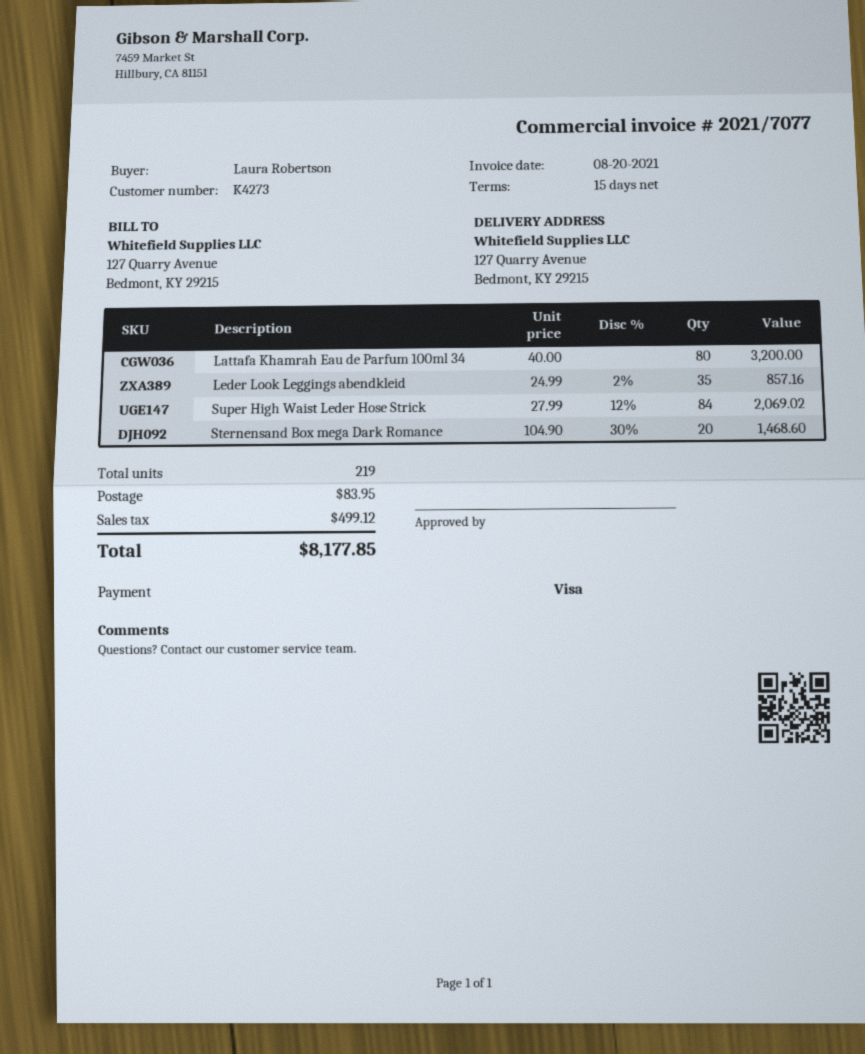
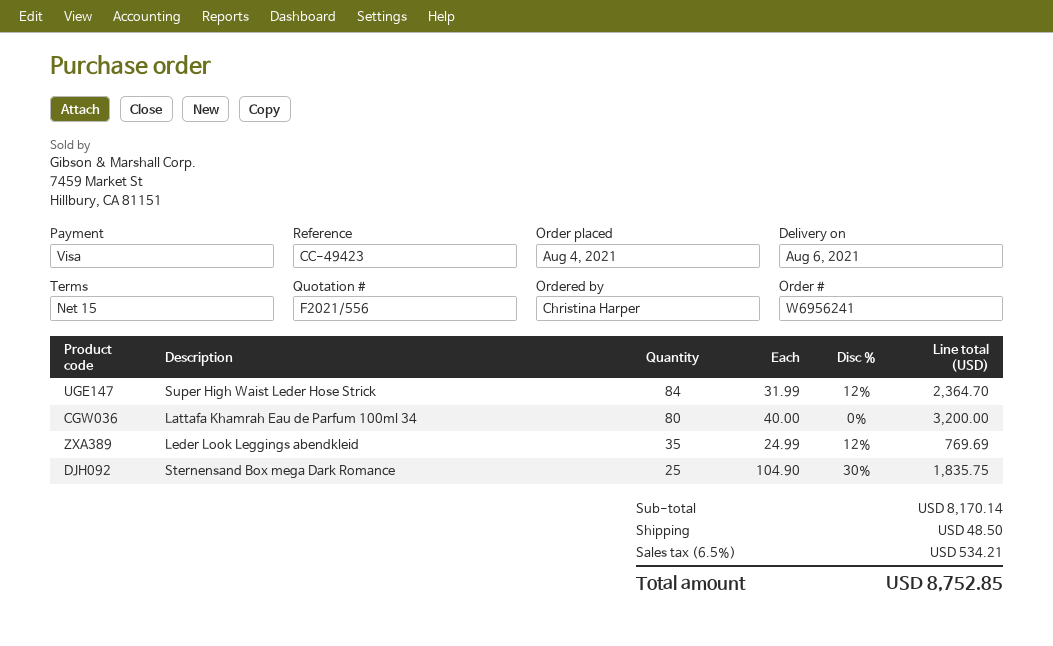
ordered by: Laura Robertson -> Christina Harper
Leder Look Leggings abendkleid: 35 x 24.99 - 2% = 857.16 -> 35 x 24.99 - 12% = 769.69
Super High Waist Leder Hose Strick: 84 x 27.99 - 12% = 2069.02 -> 84 x 31.99 - 12% = 2364.70
Sternensand Box mega Dark Romance: 20 x 104.90 - 30% = 1468.60 -> 25 x 104.90 - 30% = 1835.75
shipping: 83.95 -> 48.50
tax: 499.12 -> 534.21
total: 8177.85 -> 8752.85

